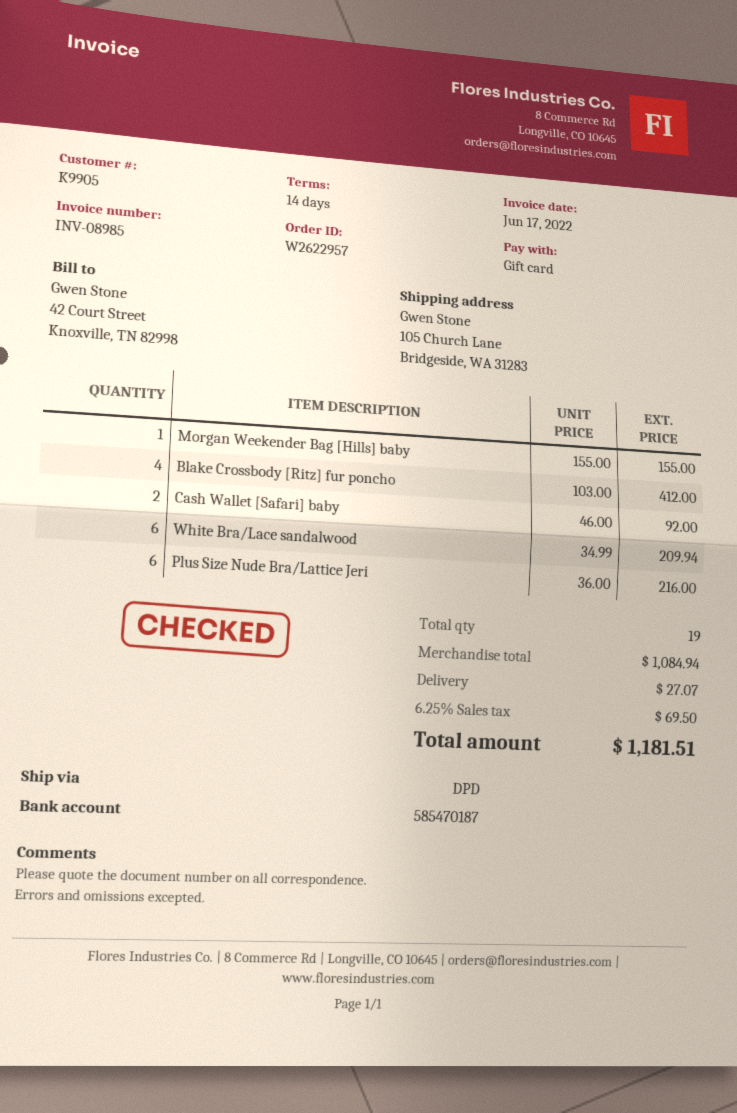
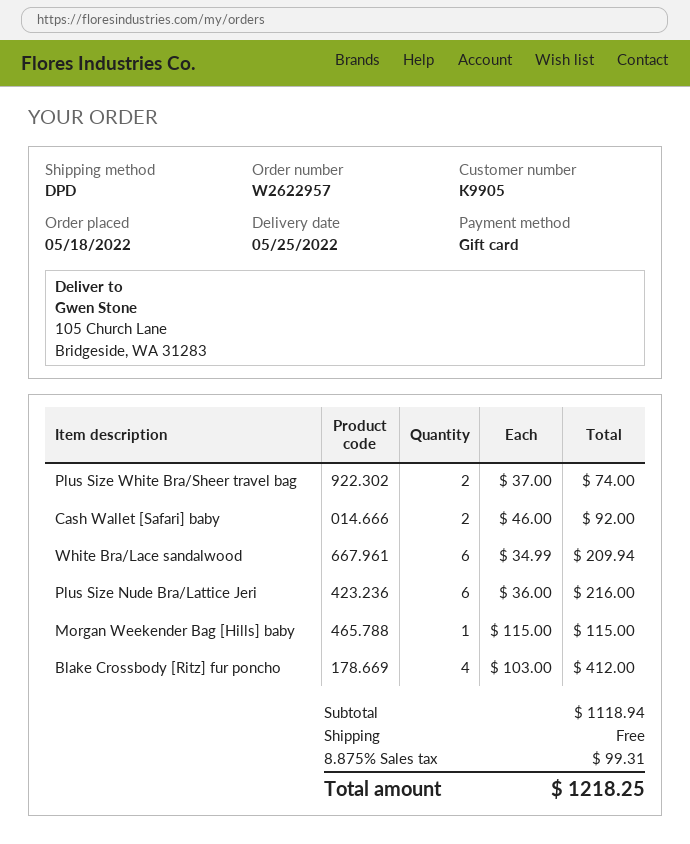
Morgan Weekender Bag [Hills] baby: 1 x 155.00 = 155.00 -> 1 x 115.00 = 115.00
Plus Size White Bra/Sheer travel bag: none -> 2 x 37.00 = 74.00
subtotal: 1084.94 -> 1118.94
shipping: 27.07 -> 0.00
tax: 6.25% = 69.50 -> 8.875% = 99.31
total: 1181.51 -> 1218.25

